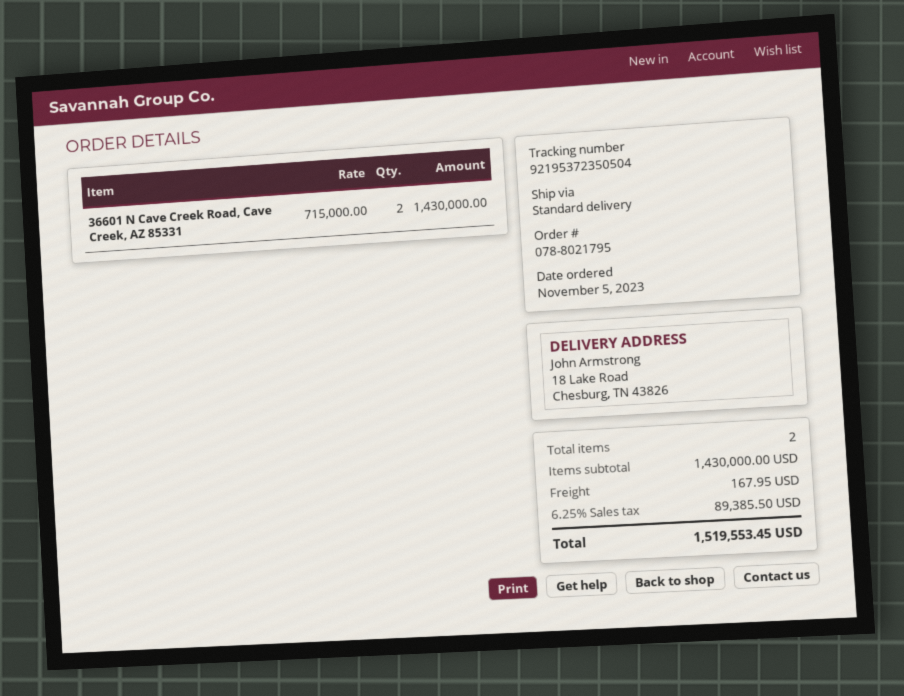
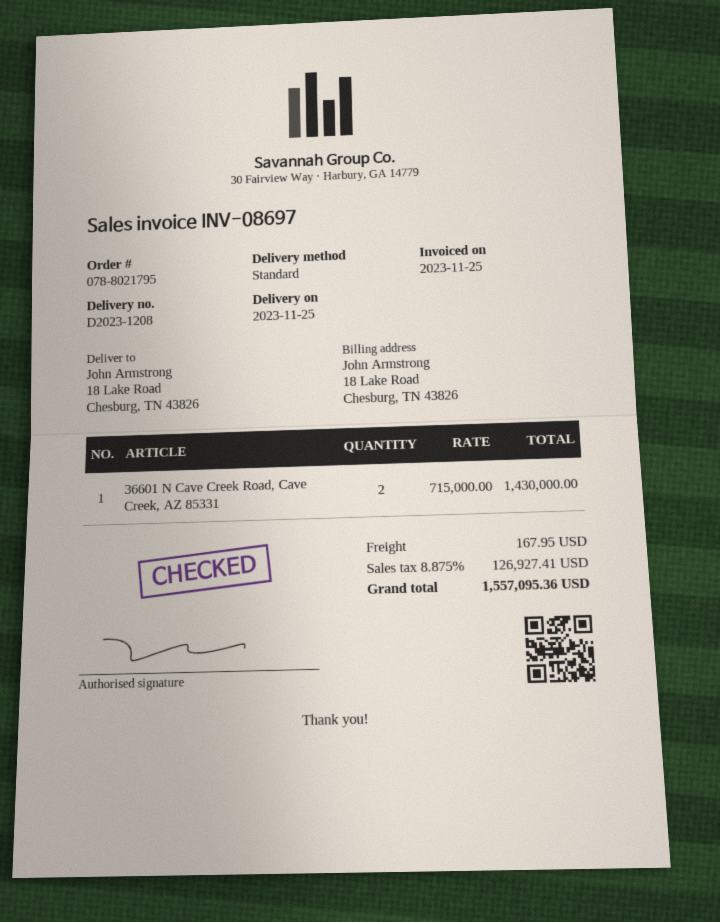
tax: 6.25% = 89385.50 -> 8.875% = 126927.41
total: 1519553.45 -> 1557095.36

